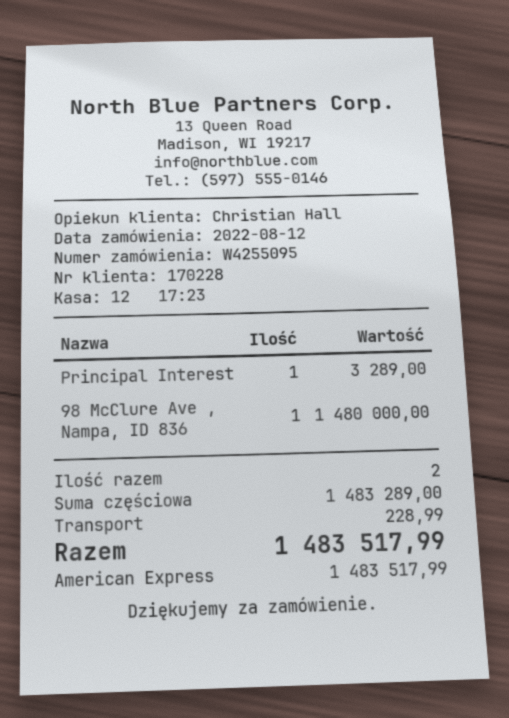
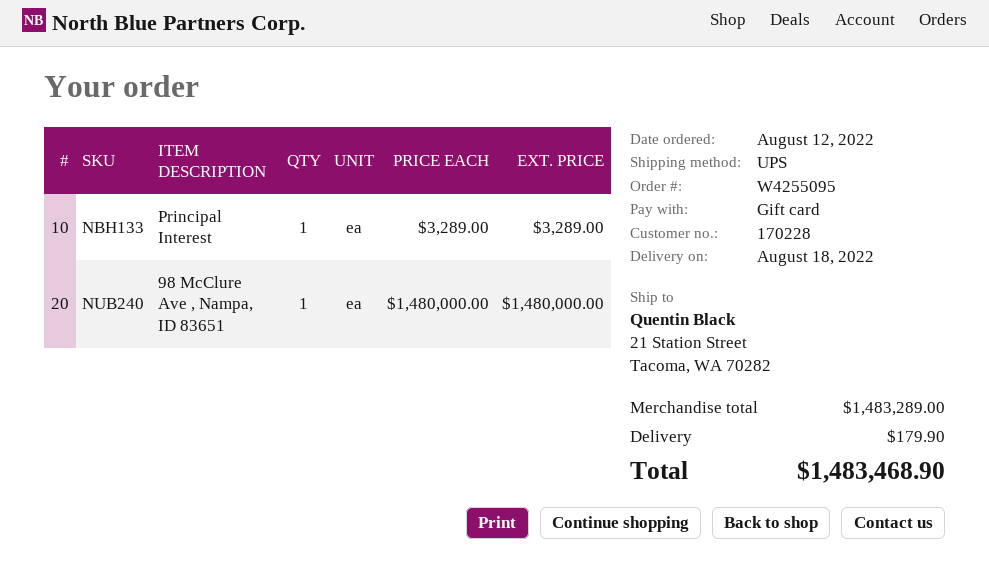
payment method: American Express -> gift card
shipping: 228.99 -> 179.90
total: 1483517.99 -> 1483468.90

